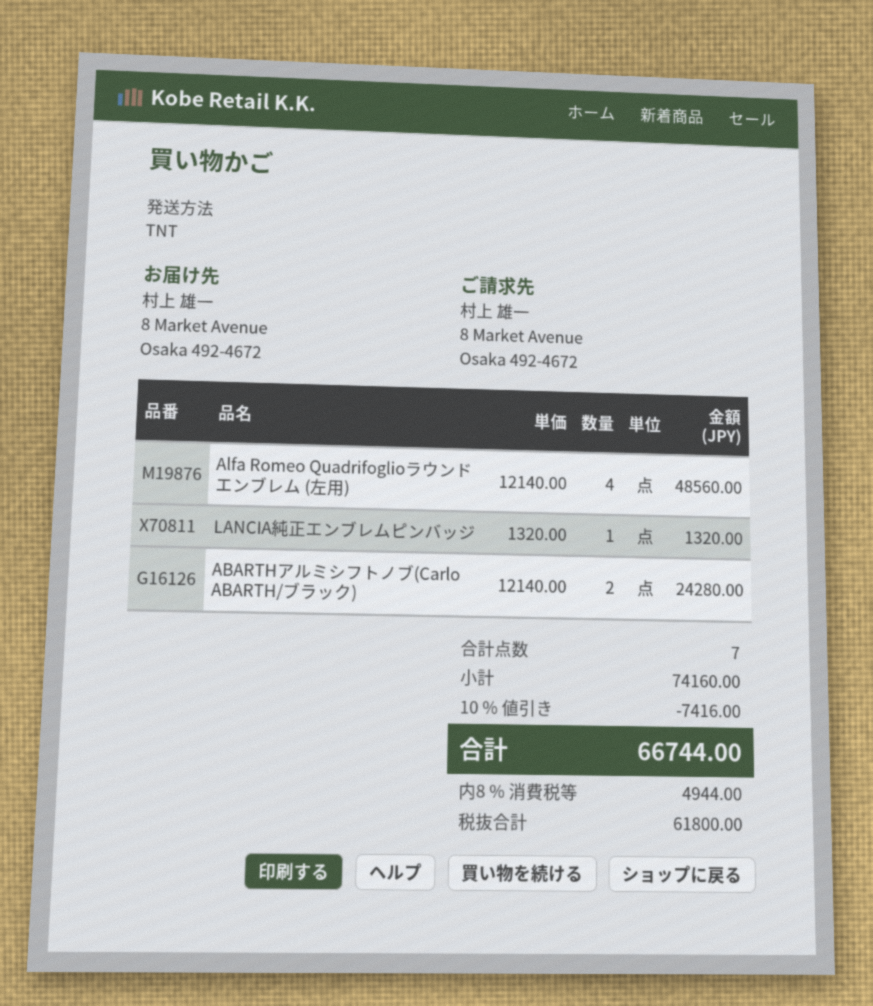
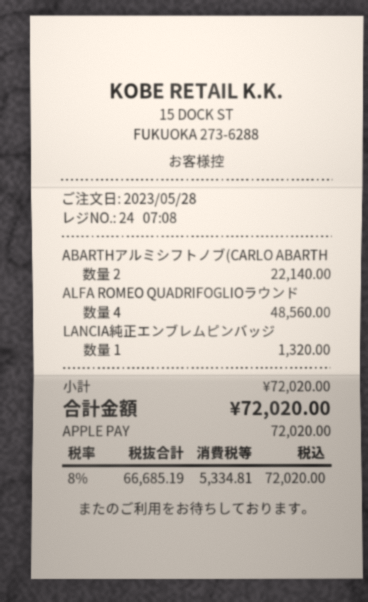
ABARTHアルミシフトノブ(Carlo ABARTH/ブラック): 2 for 24280.00 -> 2 for 22140.00
subtotal: 74160.00 -> 72020.00
discount: 10% = 7416.00 -> none
net: 61800.00 -> 66685.19
tax: 8% = 4944.00 -> 8% = 5334.81
total: 66744.00 -> 72020.00

